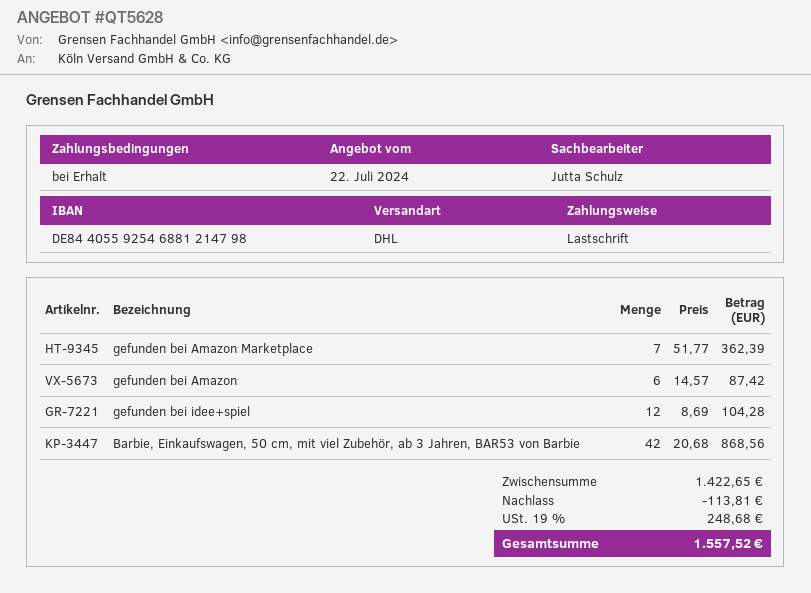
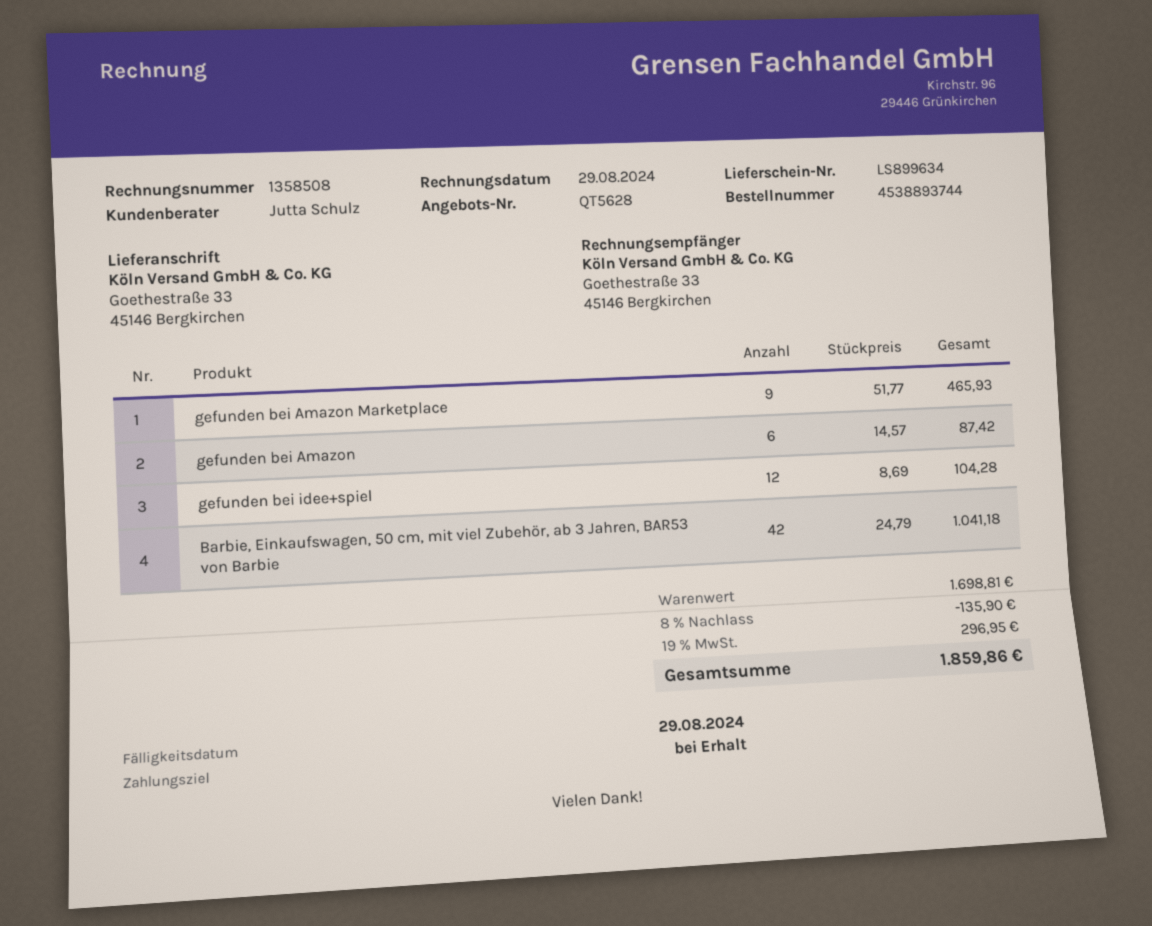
gefunden bei Amazon Marketplace: 7 x 51.77 = 362.39 -> 9 x 51.77 = 465.93
Barbie, Einkaufswagen, 50 cm, mit viel Zubehör, ab 3 Jahren, BAR53 von Barbie: 42 x 20.68 = 868.56 -> 42 x 24.79 = 1041.18
subtotal: 1422.65 -> 1698.81
discount: 113.81 -> 135.90
tax: 19% = 248.68 -> 19% = 296.95
total: 1557.52 -> 1859.86

